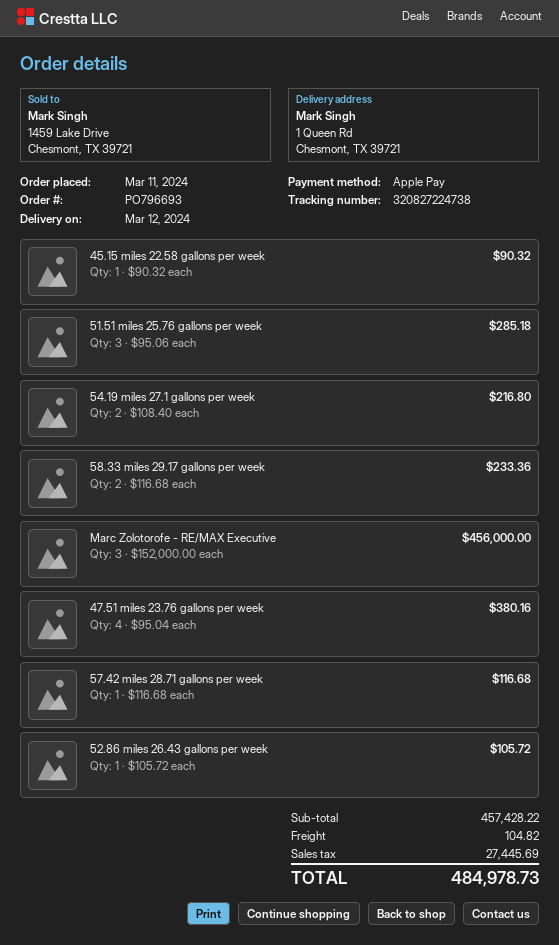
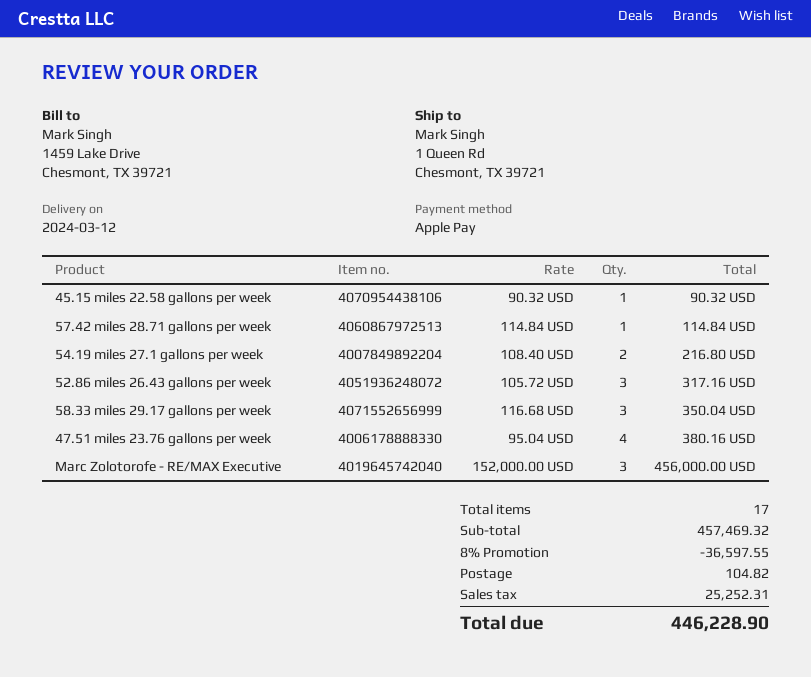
51.51 miles 25.76 gallons per week: 3 x 95.06 = 285.18 -> none
58.33 miles 29.17 gallons per week: 2 x 116.68 = 233.36 -> 3 x 116.68 = 350.04
57.42 miles 28.71 gallons per week: 1 x 116.68 = 116.68 -> 1 x 114.84 = 114.84
52.86 miles 26.43 gallons per week: 1 x 105.72 = 105.72 -> 3 x 105.72 = 317.16
subtotal: 457428.22 -> 457469.32
discount: none -> 8% = 36597.55
tax: 27445.69 -> 25252.31
total: 484978.73 -> 446228.90

